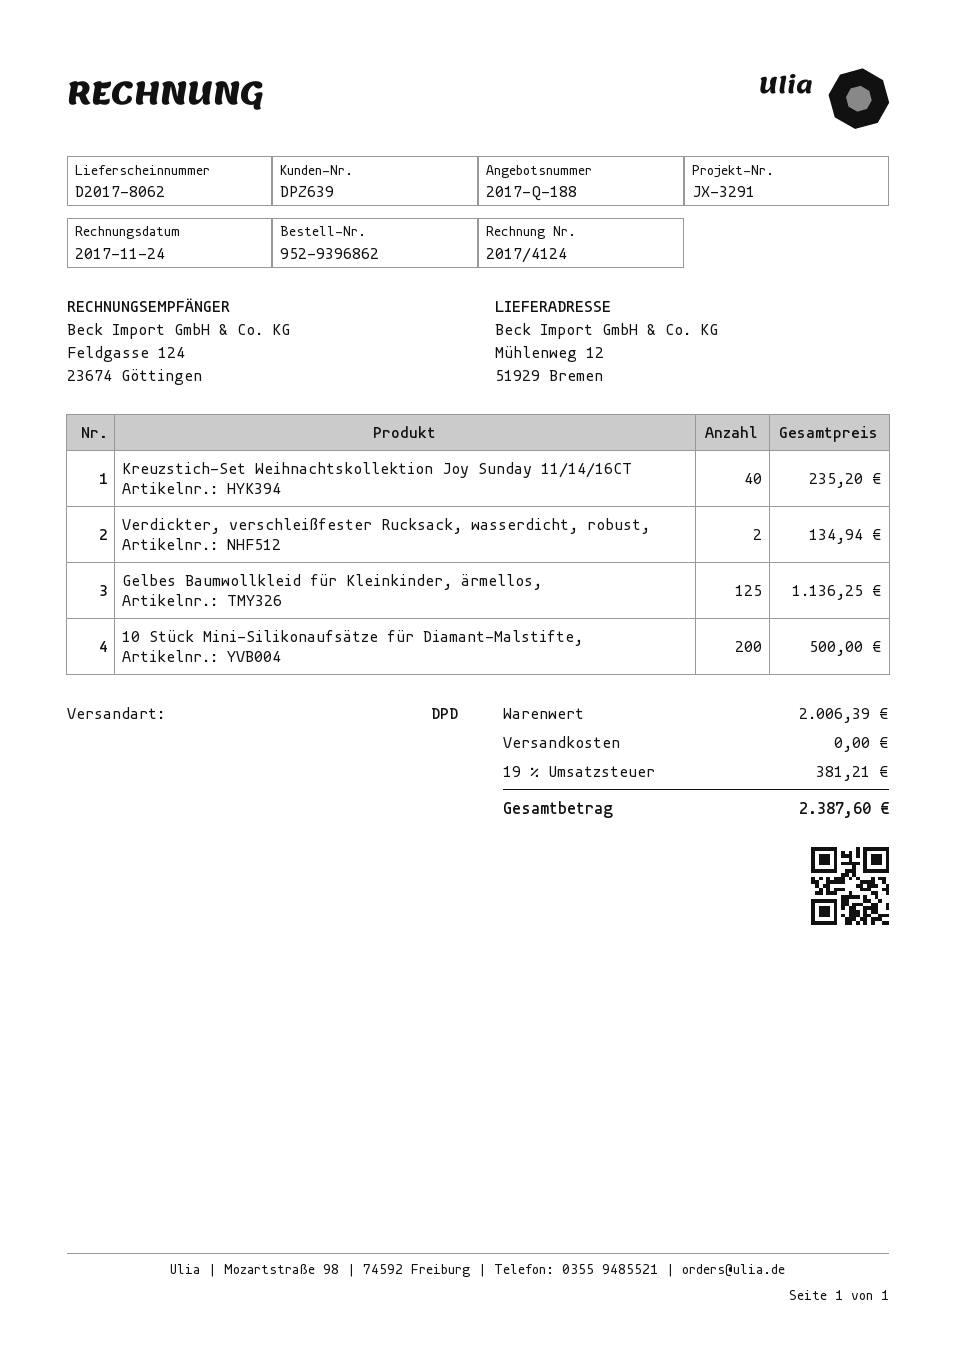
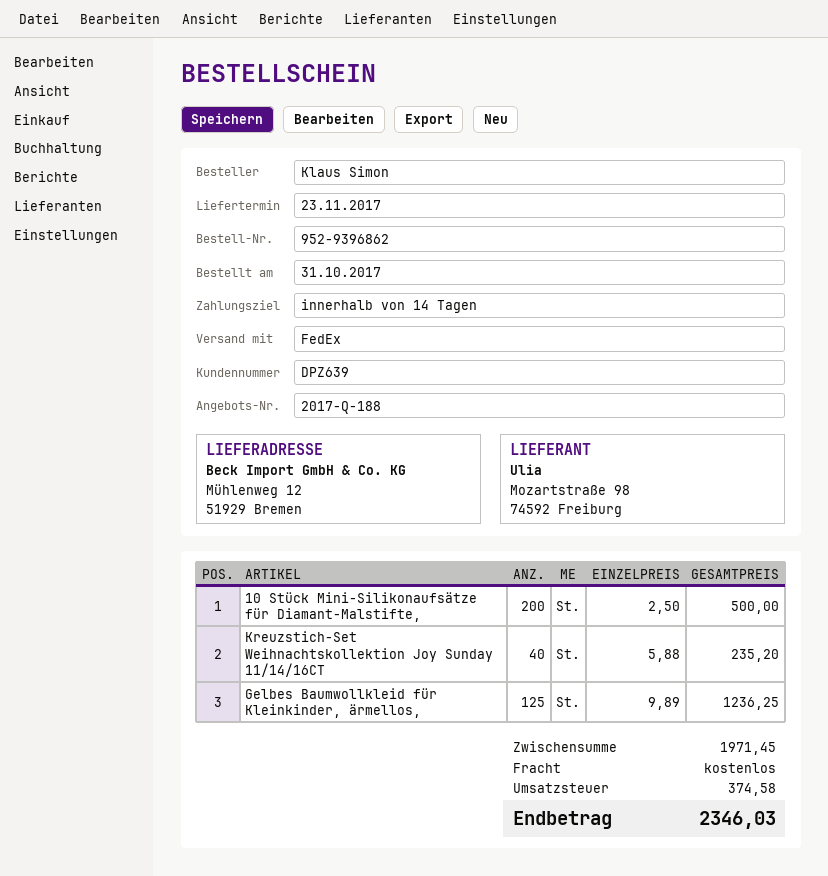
shipping method: DPD -> FedEx
Verdickter, verschleißfester Rucksack, wasserdicht, robust,: 2 for 134.94 -> none
Gelbes Baumwollkleid für Kleinkinder, ärmellos,: 125 for 1136.25 -> 125 for 1236.25
subtotal: 2006.39 -> 1971.45
tax: 381.21 -> 374.58
total: 2387.60 -> 2346.03

